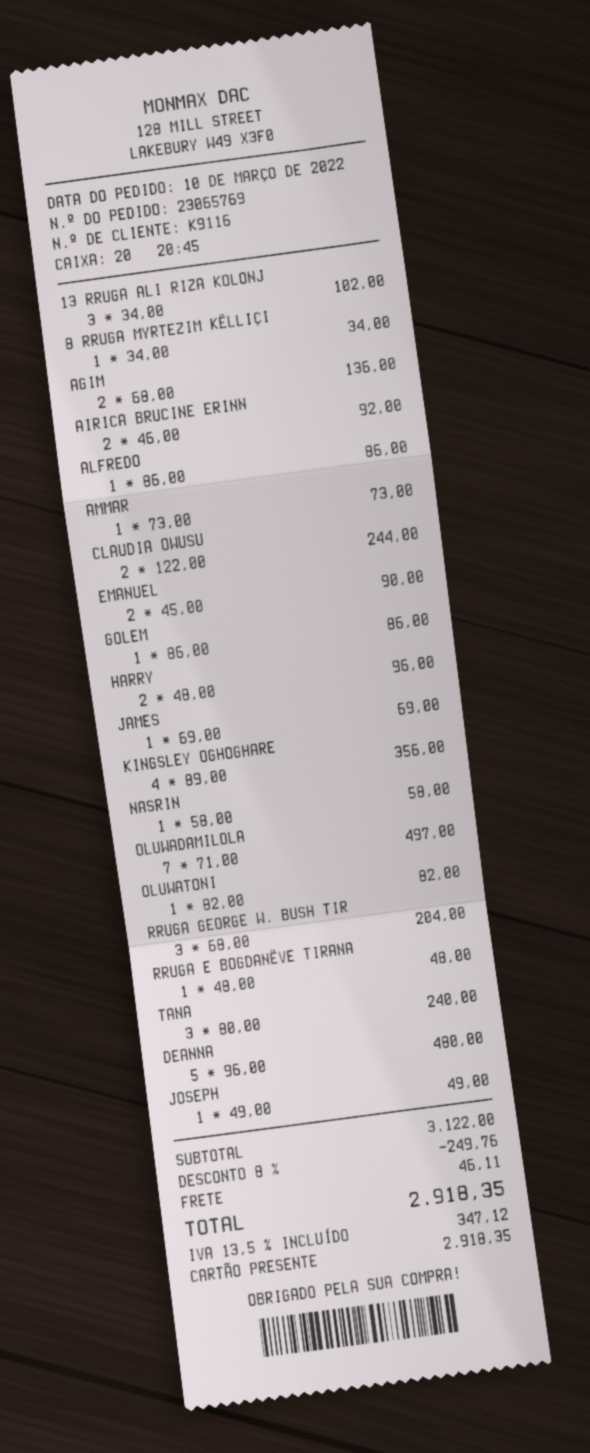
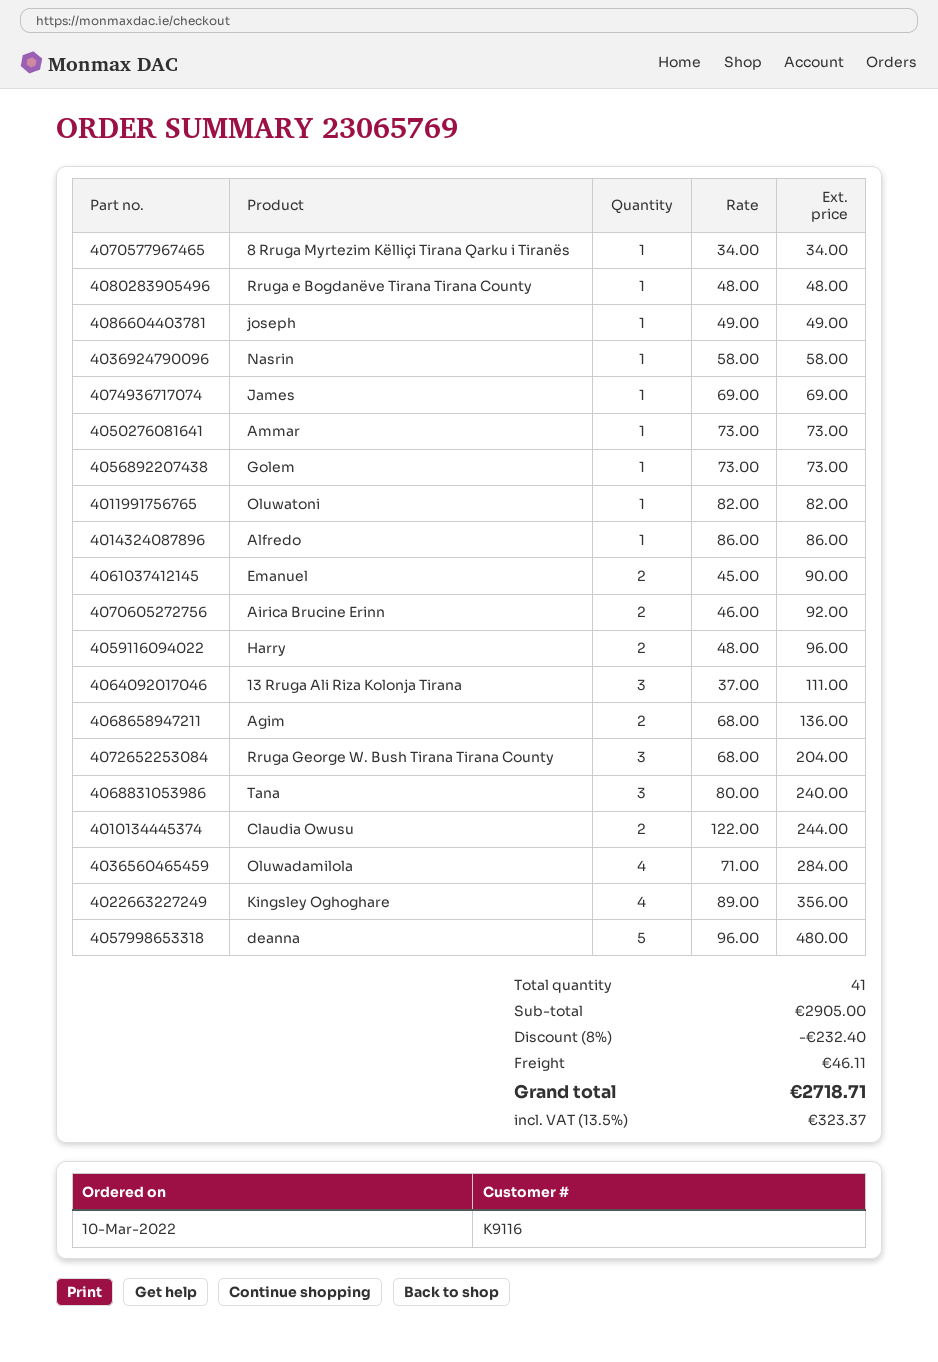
13 RRUGA ALI RIZA KOLONJ: 3 x 34.00 = 102.00 -> 3 x 37.00 = 111.00
GOLEM: 1 x 86.00 = 86.00 -> 1 x 73.00 = 73.00
OLUWADAMILOLA: 7 x 71.00 = 497.00 -> 4 x 71.00 = 284.00
subtotal: 3122.00 -> 2905.00
discount: 8% = 249.76 -> 8% = 232.40
tax: 13.5% = 347.12 -> 13.5% = 323.37
total: 2918.35 -> 2718.71

